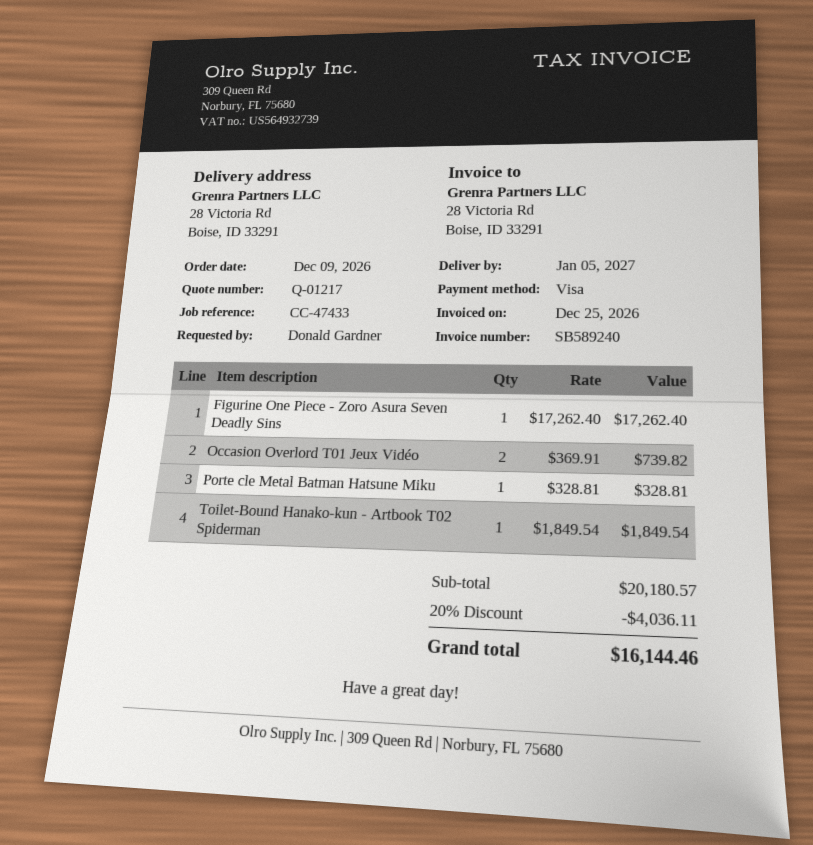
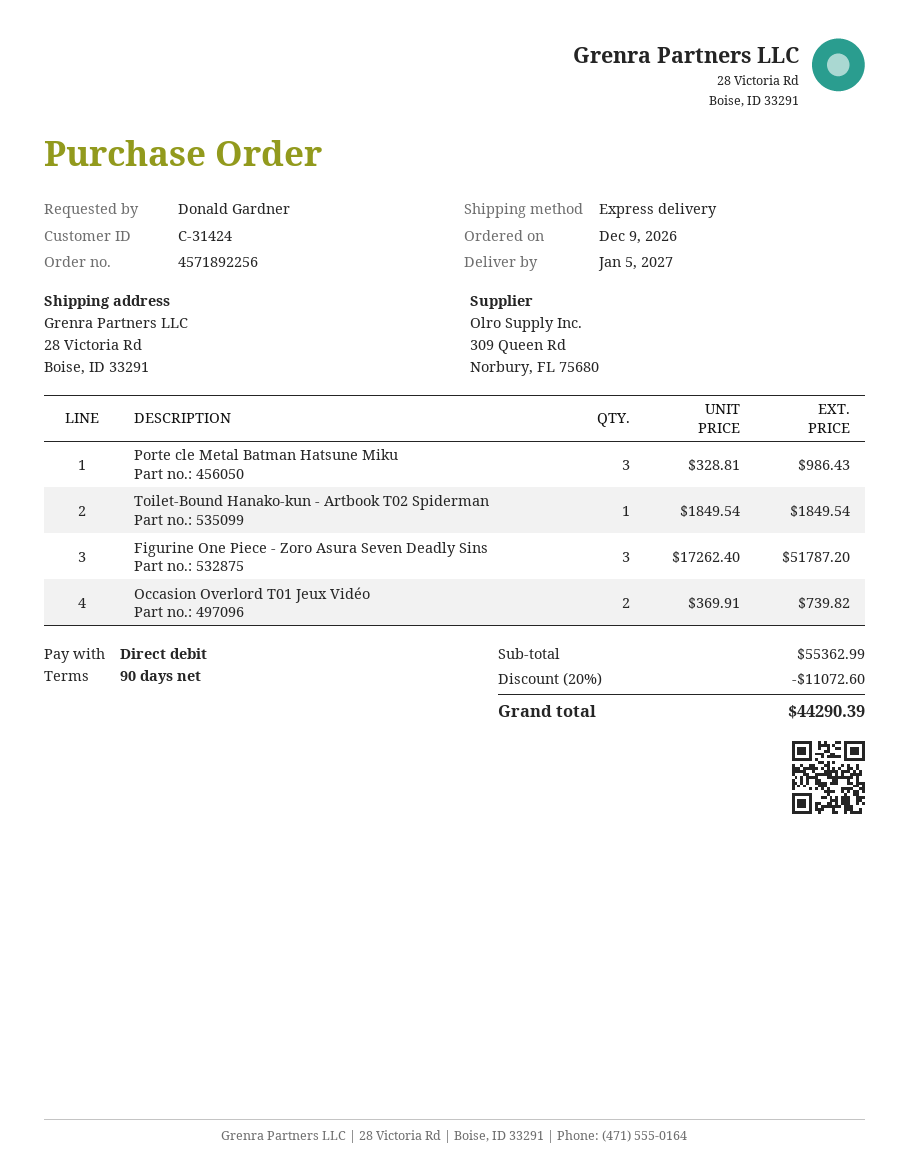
payment method: Visa -> direct debit
Figurine One Piece - Zoro Asura Seven Deadly Sins: 1 x 17262.40 = 17262.40 -> 3 x 17262.40 = 51787.20
Porte cle Metal Batman Hatsune Miku: 1 x 328.81 = 328.81 -> 3 x 328.81 = 986.43
subtotal: 20180.57 -> 55362.99
discount: 20% = 4036.11 -> 20% = 11072.60
total: 16144.46 -> 44290.39

